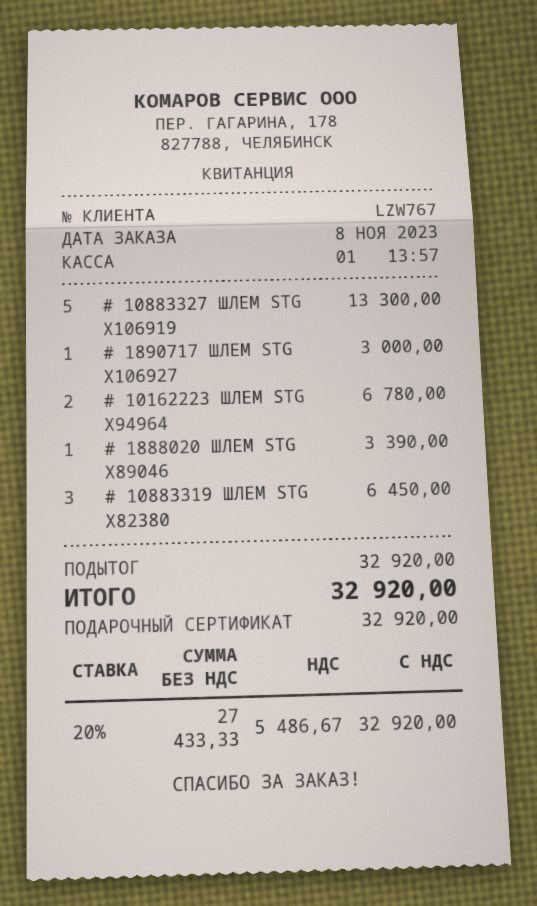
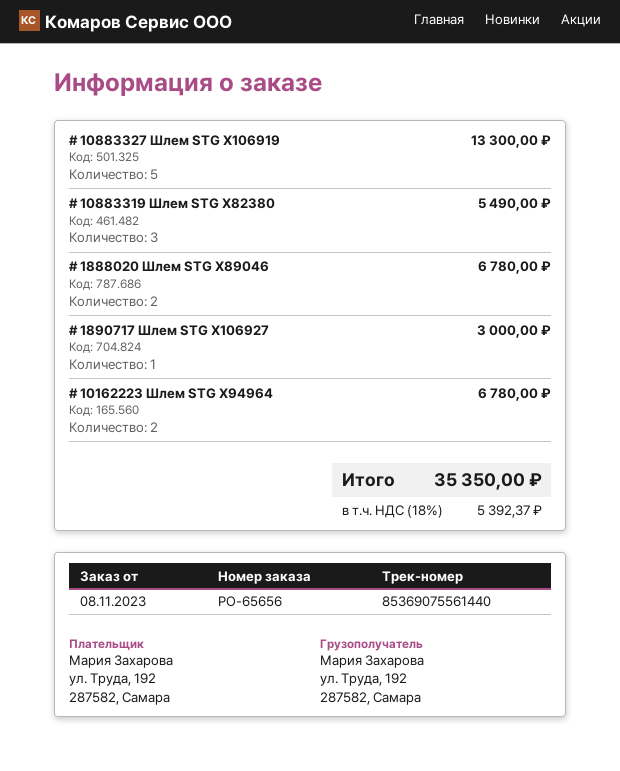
# 1888020 ШЛЕМ STG Х89046: 1 for 3390.00 -> 2 for 6780.00
# 10883319 ШЛЕМ STG Х82380: 3 for 6450.00 -> 3 for 5490.00
tax: 20% = 5486.67 -> 18% = 5392.37
total: 32920.00 -> 35350.00

